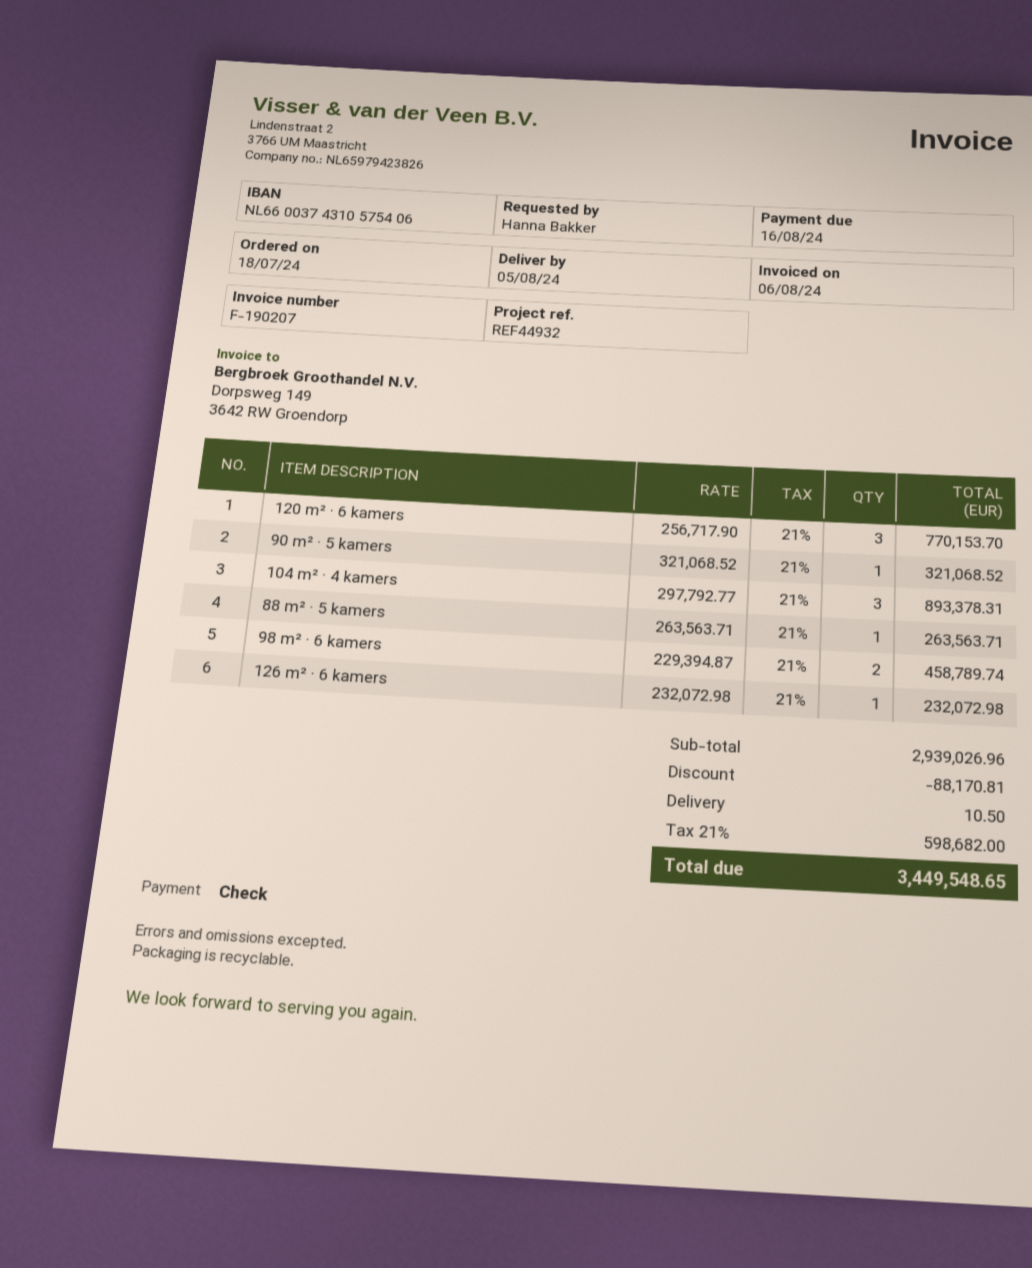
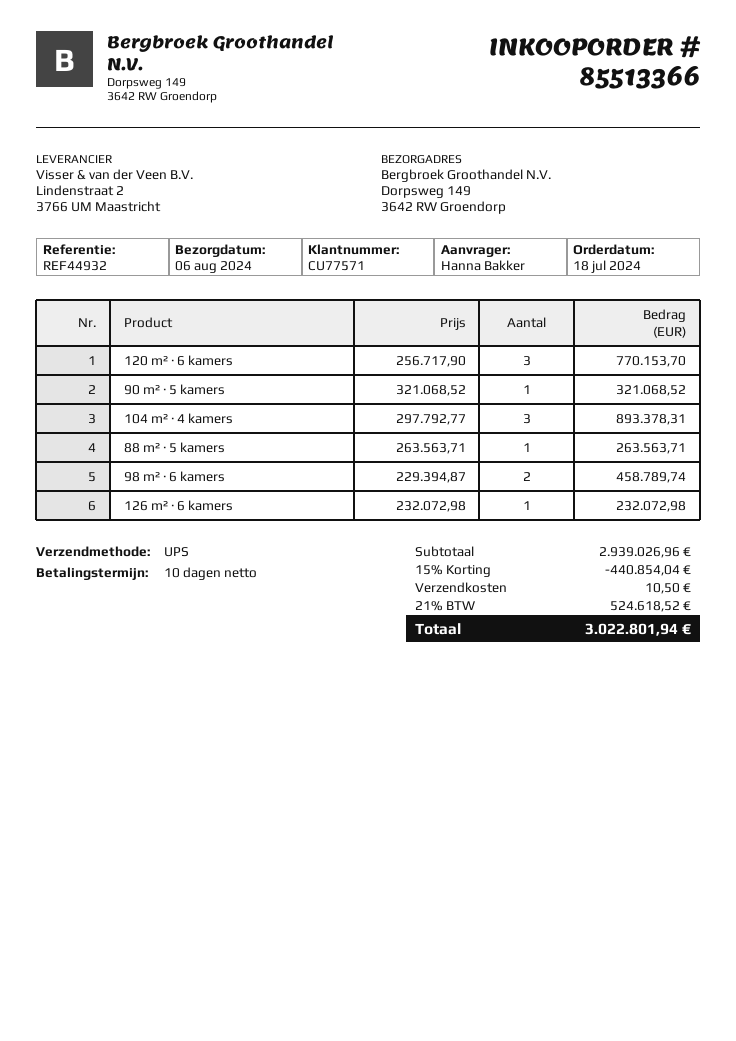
delivery date: 2024-08-05 -> 2024-08-06
discount: 88170.81 -> 440854.04
tax: 21% = 598682.00 -> 21% = 524618.52
total: 3449548.65 -> 3022801.94

